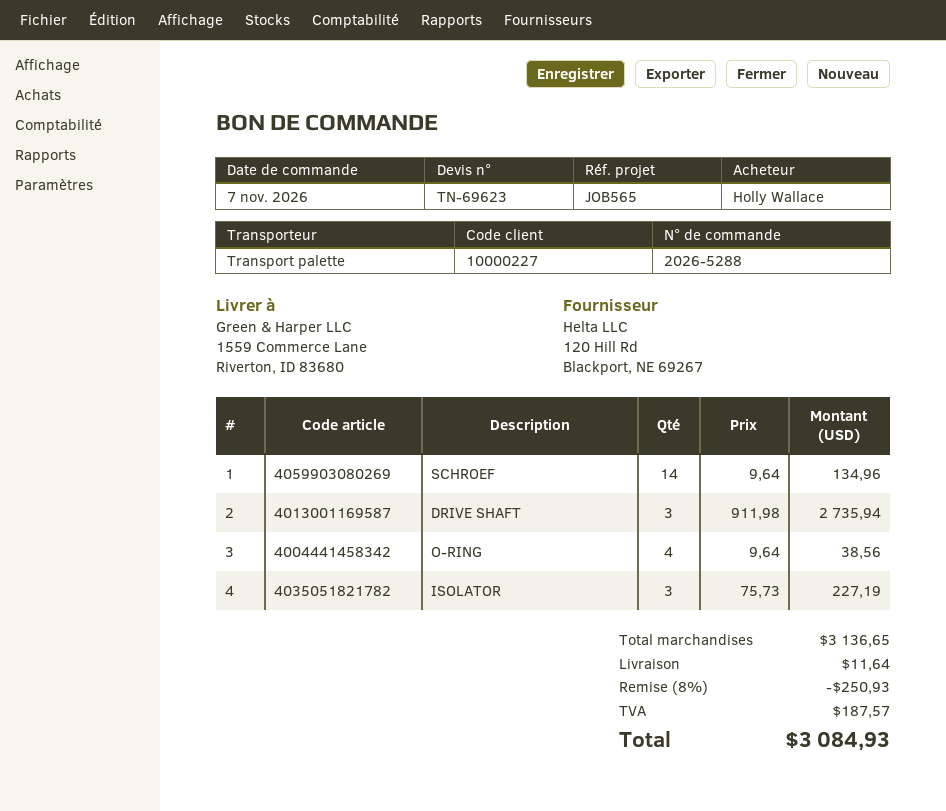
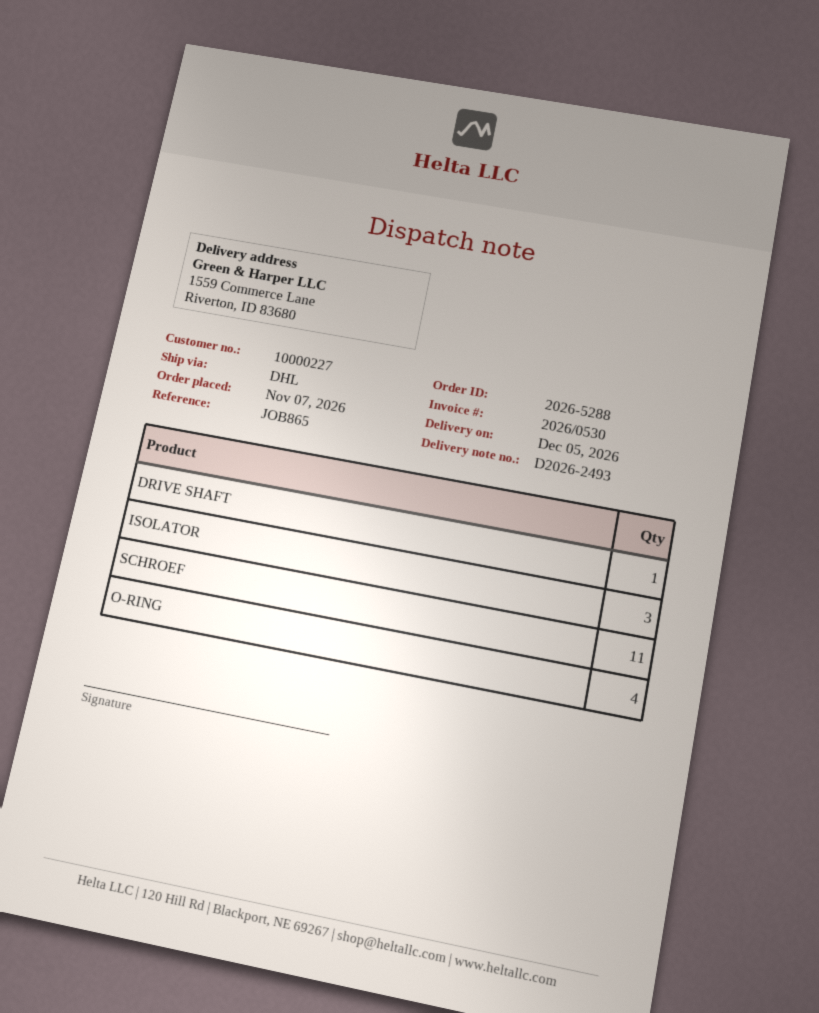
reference: JOB565 -> JOB865
shipping method: pallet freight -> DHL
SCHROEF: 14 -> 11
DRIVE SHAFT: 3 -> 1

